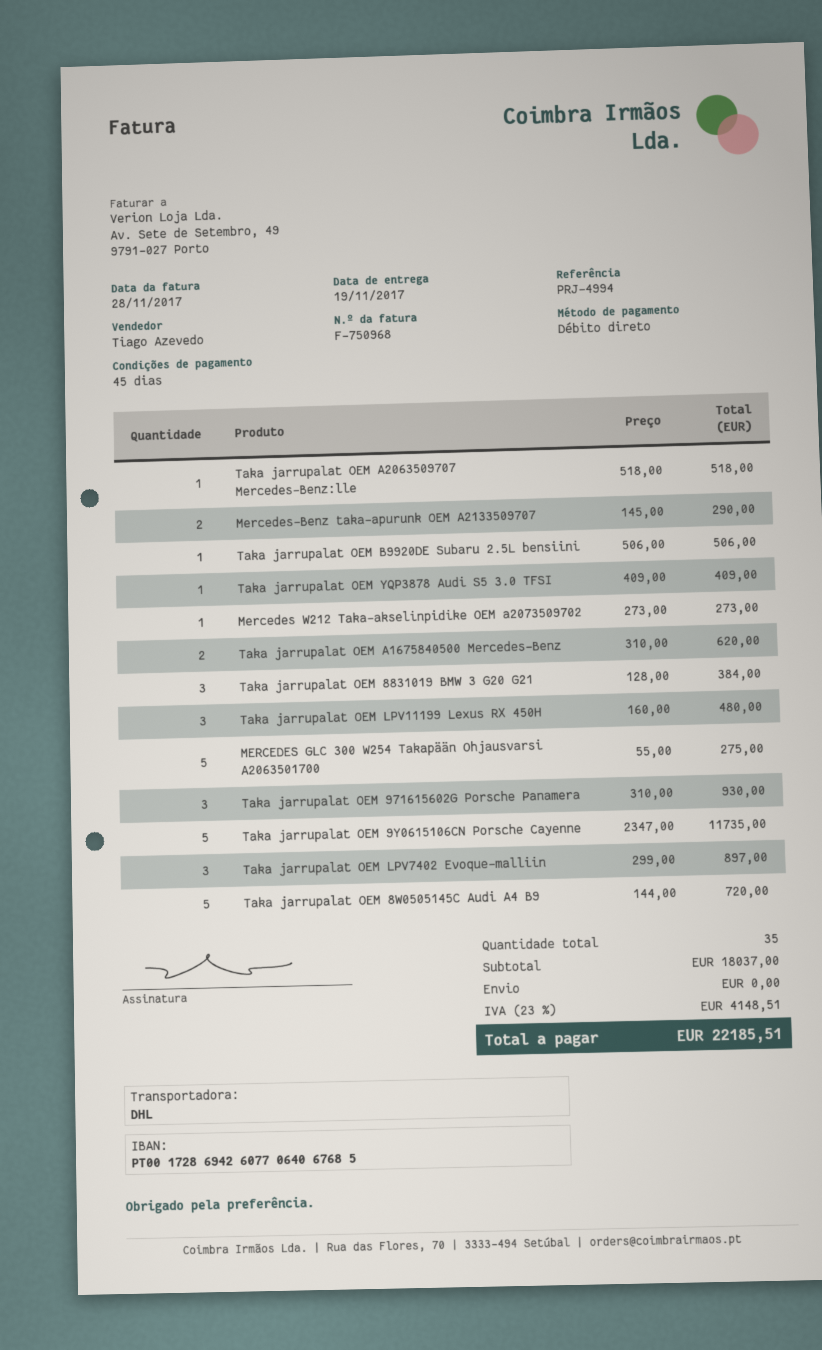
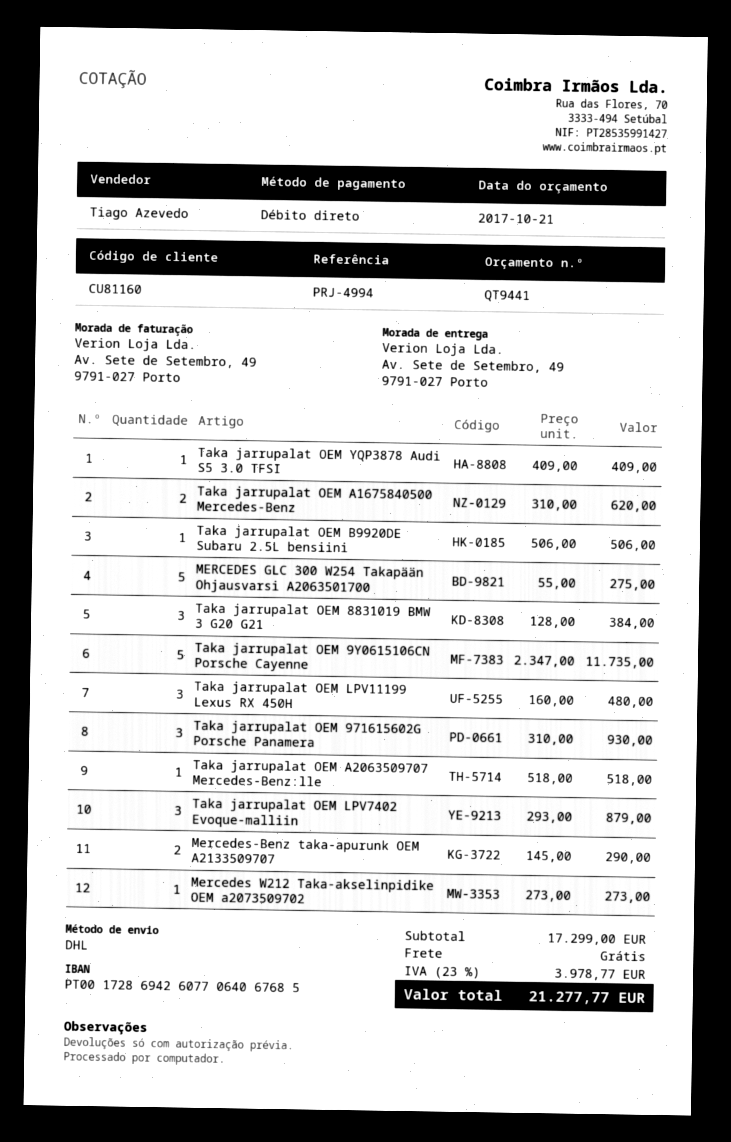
Taka jarrupalat OEM LPV7402 Evoque-malliin: 3 x 299.00 = 897.00 -> 3 x 293.00 = 879.00
Taka jarrupalat OEM 8W0505145C Audi A4 B9: 5 x 144.00 = 720.00 -> none
subtotal: 18037.00 -> 17299.00
tax: 23% = 4148.51 -> 23% = 3978.77
total: 22185.51 -> 21277.77

